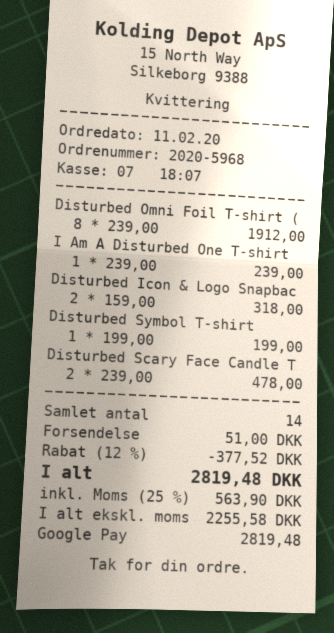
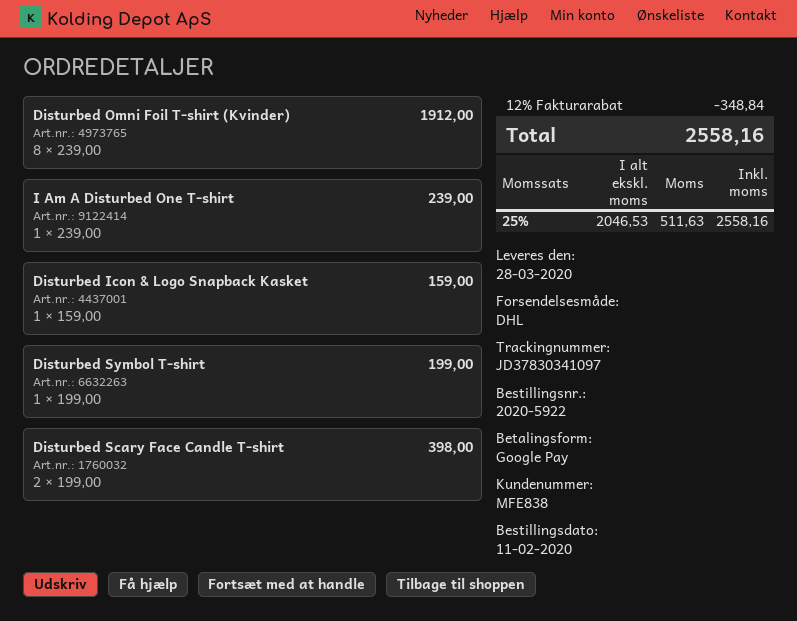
order number: 2020-5968 -> 2020-5922
Disturbed Icon & Logo Snapbac: 2 x 159.00 = 318.00 -> 1 x 159.00 = 159.00
Disturbed Scary Face Candle T: 2 x 239.00 = 478.00 -> 2 x 199.00 = 398.00
discount: 12% = 377.52 -> 12% = 348.84
shipping: 51.00 -> none
net: 2255.58 -> 2046.53
tax: 25% = 563.90 -> 25% = 511.63
total: 2819.48 -> 2558.16

